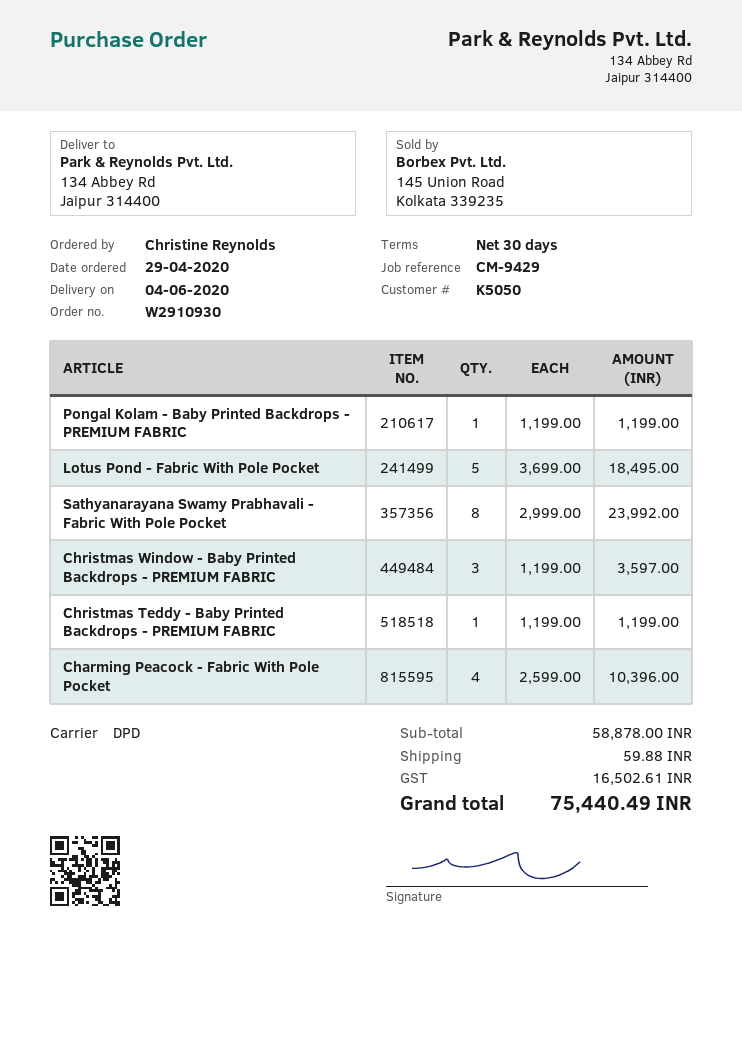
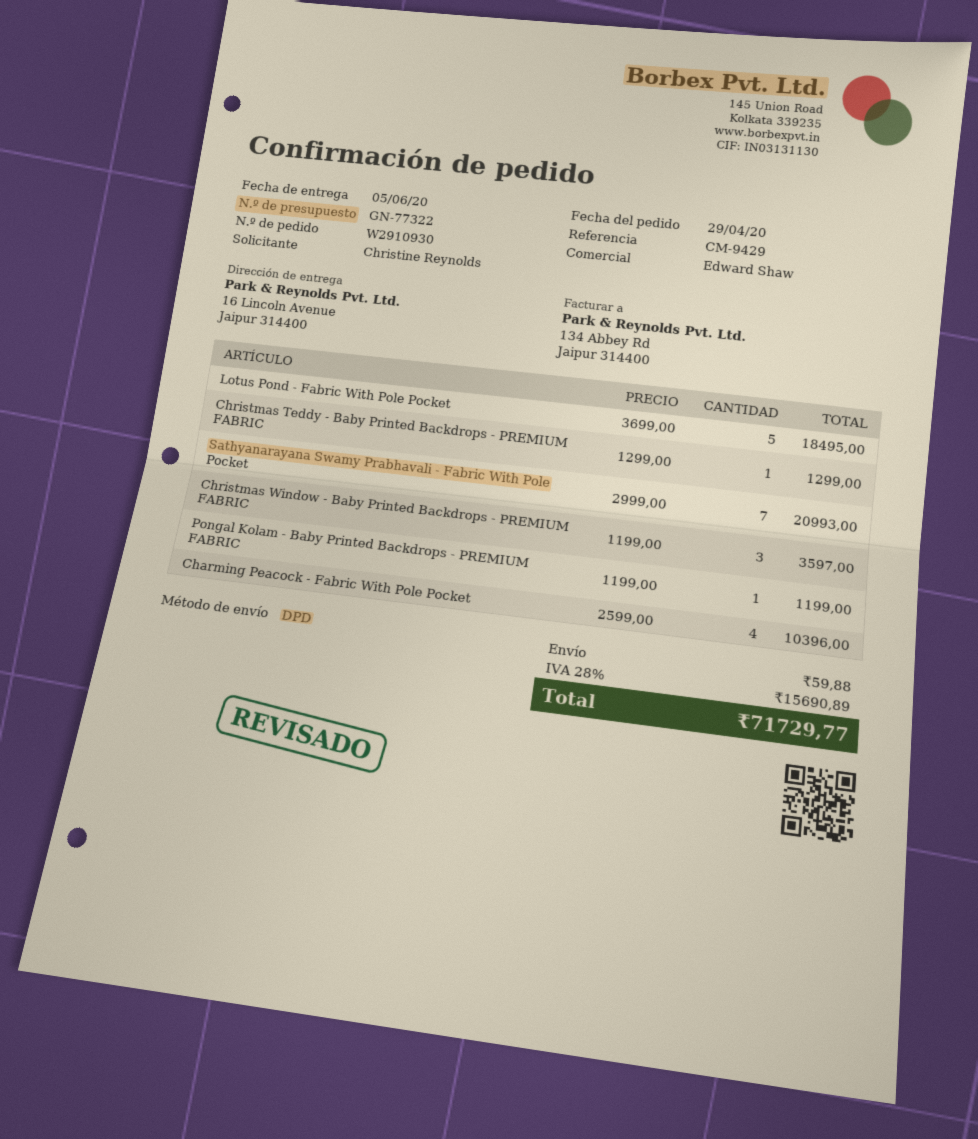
delivery date: 2020-06-04 -> 2020-06-05
ship to: 134 Abbey Rd, Jaipur 314400 -> 16 Lincoln Avenue, Jaipur 314400
Sathyanarayana Swamy Prabhavali - Fabric With Pole Pocket: 8 x 2999.00 = 23992.00 -> 7 x 2999.00 = 20993.00
Christmas Teddy - Baby Printed Backdrops - PREMIUM FABRIC: 1 x 1199.00 = 1199.00 -> 1 x 1299.00 = 1299.00
tax: 16502.61 -> 15690.89
total: 75440.49 -> 71729.77

